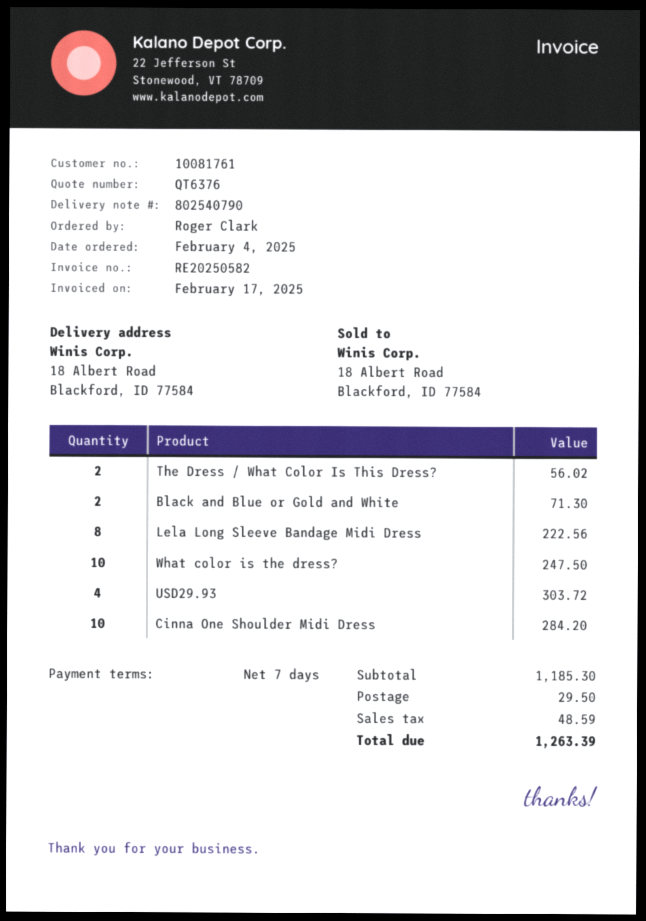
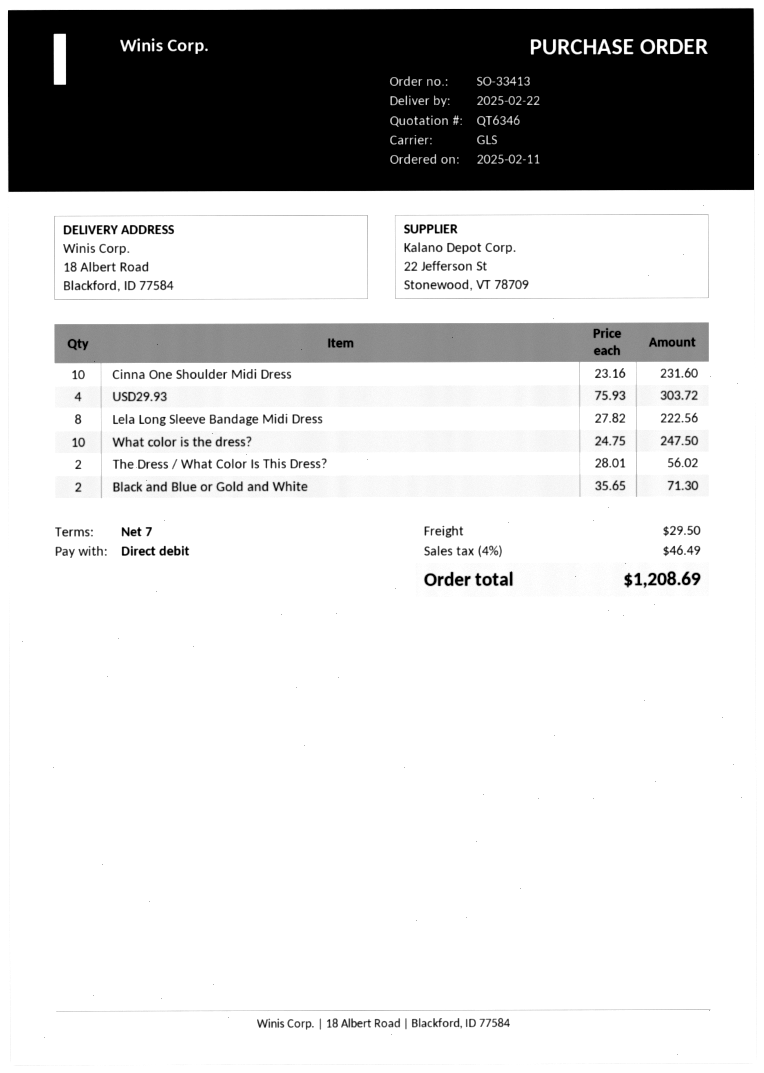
quote number: QT6376 -> QT6346
order date: 2025-02-04 -> 2025-02-11
Cinna One Shoulder Midi Dress: 10 for 284.20 -> 10 for 231.60
tax: 48.59 -> 46.49
total: 1263.39 -> 1208.69

